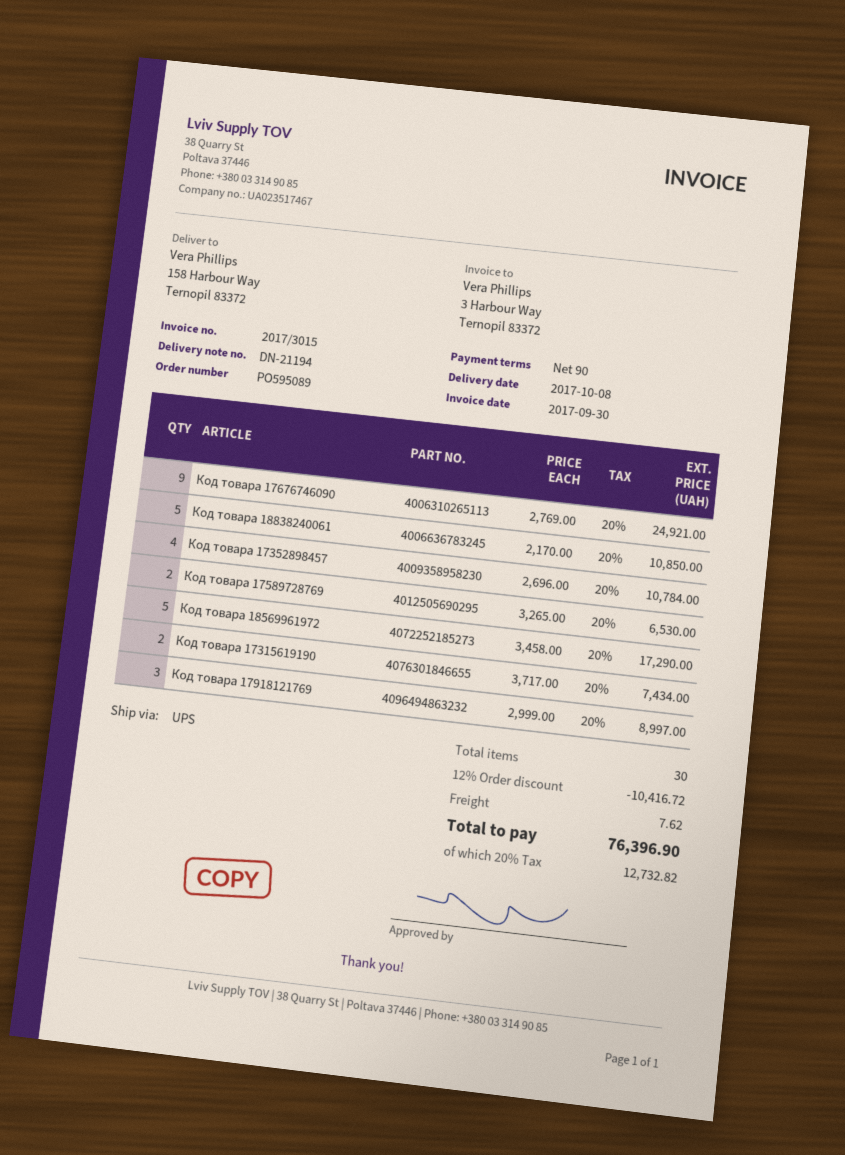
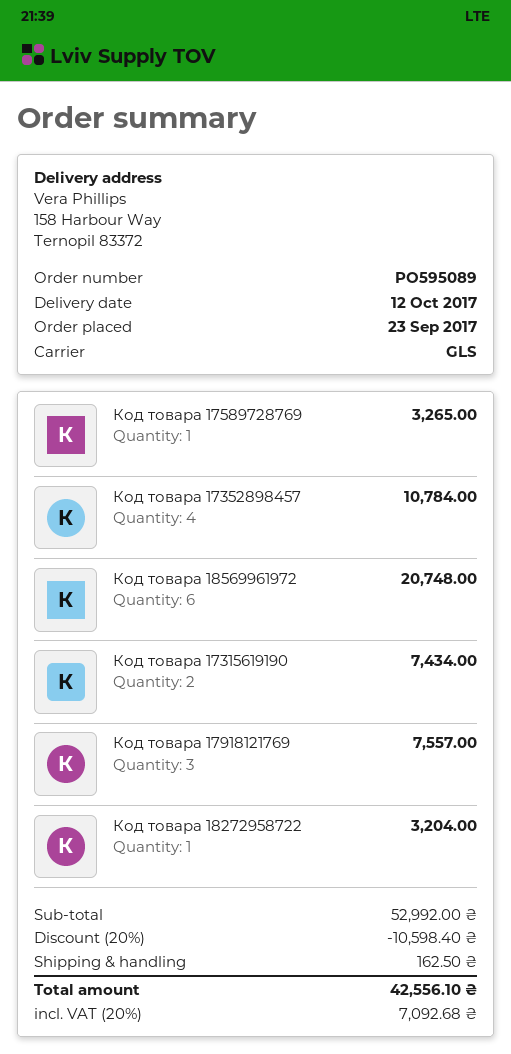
delivery date: 2017-10-08 -> 2017-10-12
shipping method: UPS -> GLS
Код товара 17676746090: 9 for 24921.00 -> none
Код товара 18838240061: 5 for 10850.00 -> none
Код товара 17589728769: 2 for 6530.00 -> 1 for 3265.00
Код товара 18569961972: 5 for 17290.00 -> 6 for 20748.00
Код товара 17918121769: 3 for 8997.00 -> 3 for 7557.00
Код товара 18272958722: none -> 1 for 3204.00
discount: 12% = 10416.72 -> 20% = 10598.40
shipping: 7.62 -> 162.50
tax: 20% = 12732.82 -> 20% = 7092.68
total: 76396.90 -> 42556.10

